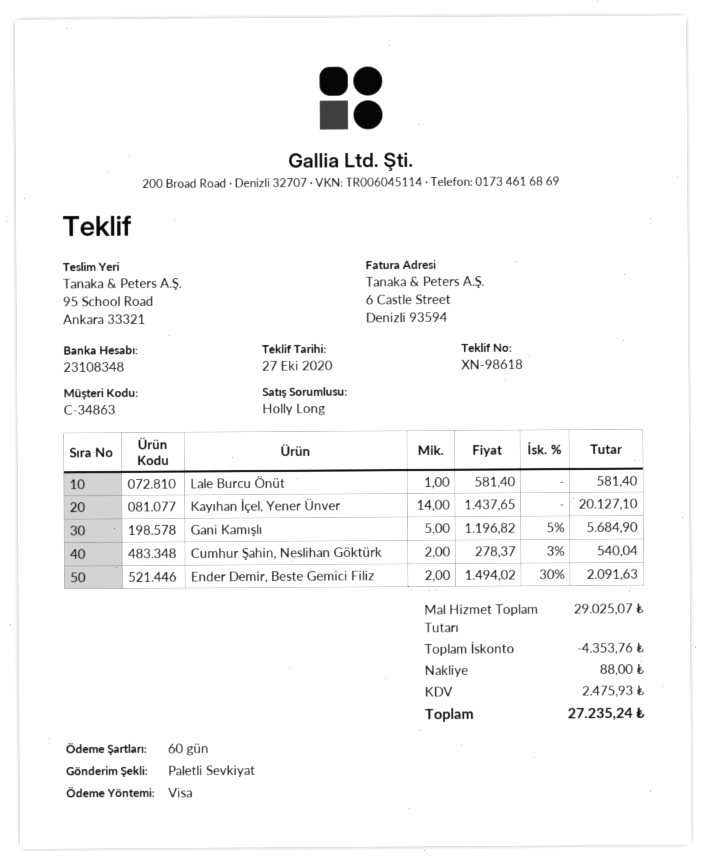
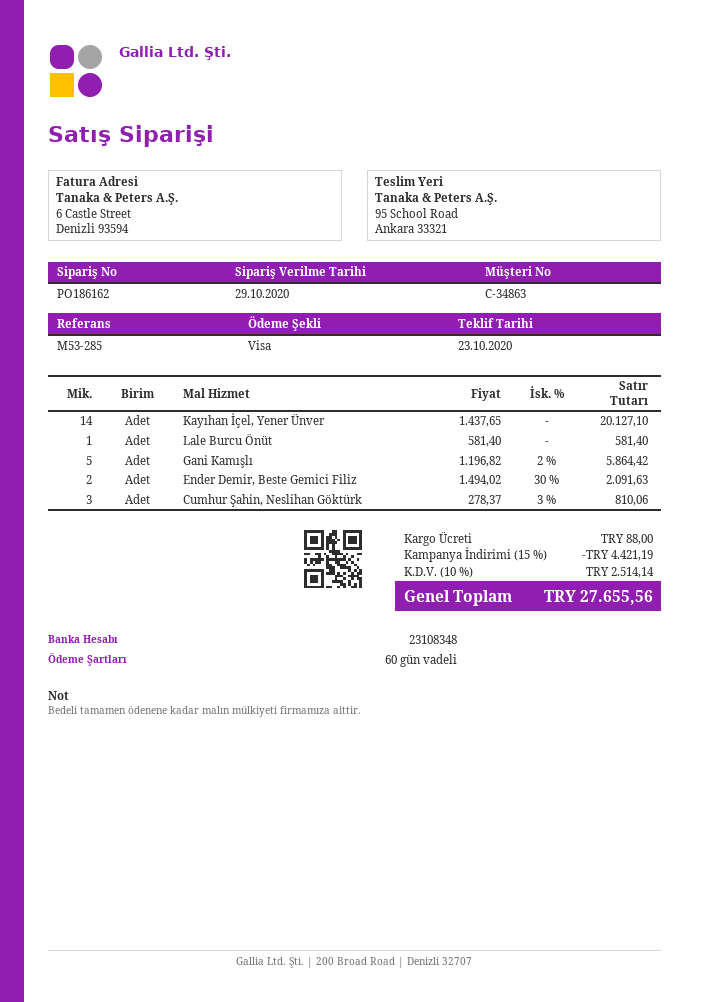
quote date: 2020-10-27 -> 2020-10-23
Gani Kamışlı: 5 x 1196.82 - 5% = 5684.90 -> 5 x 1196.82 - 2% = 5864.42
Cumhur Şahin, Neslihan Göktürk: 2 x 278.37 - 3% = 540.04 -> 3 x 278.37 - 3% = 810.06
discount: 4353.76 -> 4421.19
tax: 2475.93 -> 2514.14
total: 27235.24 -> 27655.56

